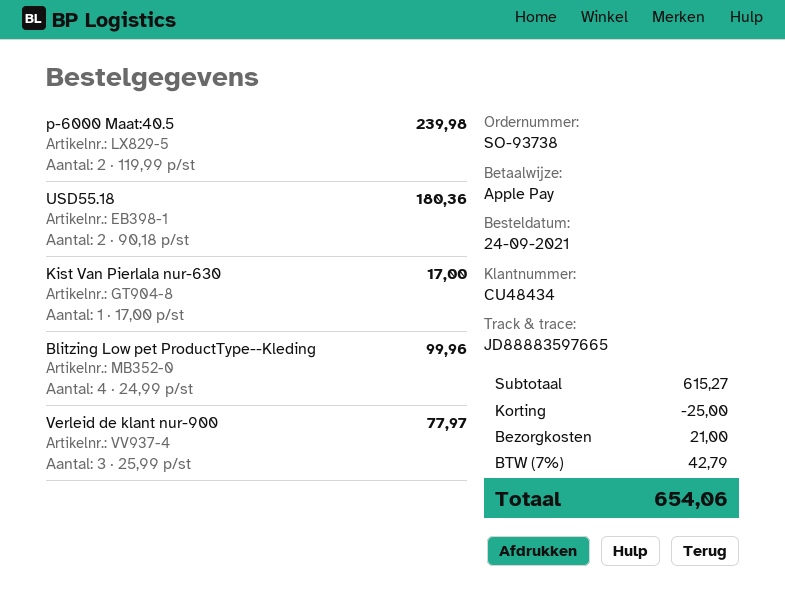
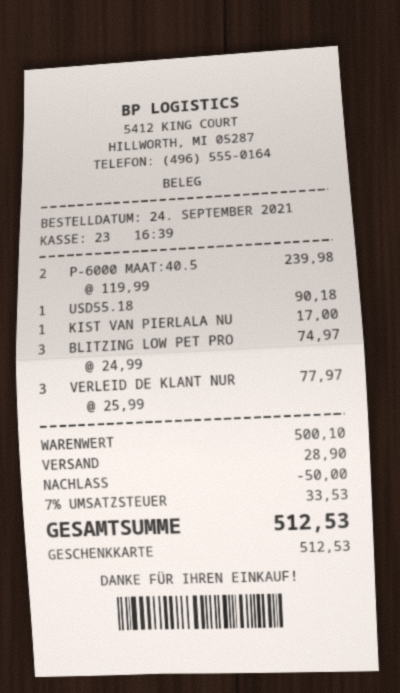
payment method: Apple Pay -> gift card
USD55.18: 2 x 90.18 = 180.36 -> 1 x 90.18 = 90.18
Blitzing Low pet ProductType--Kleding: 4 x 24.99 = 99.96 -> 3 x 24.99 = 74.97
subtotal: 615.27 -> 500.10
discount: 25.00 -> 50.00
shipping: 21.00 -> 28.90
tax: 7% = 42.79 -> 7% = 33.53
total: 654.06 -> 512.53

